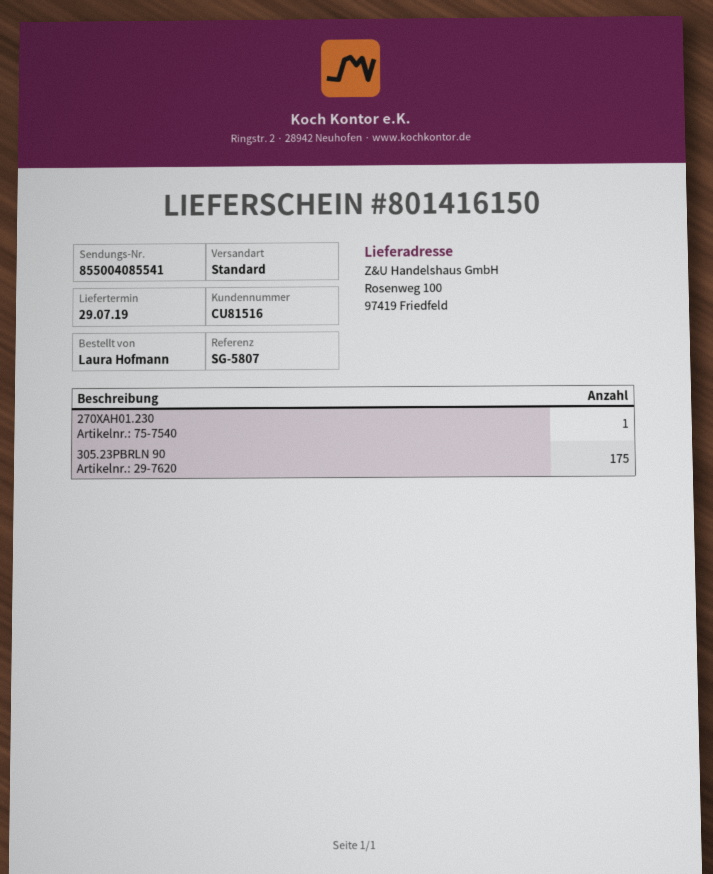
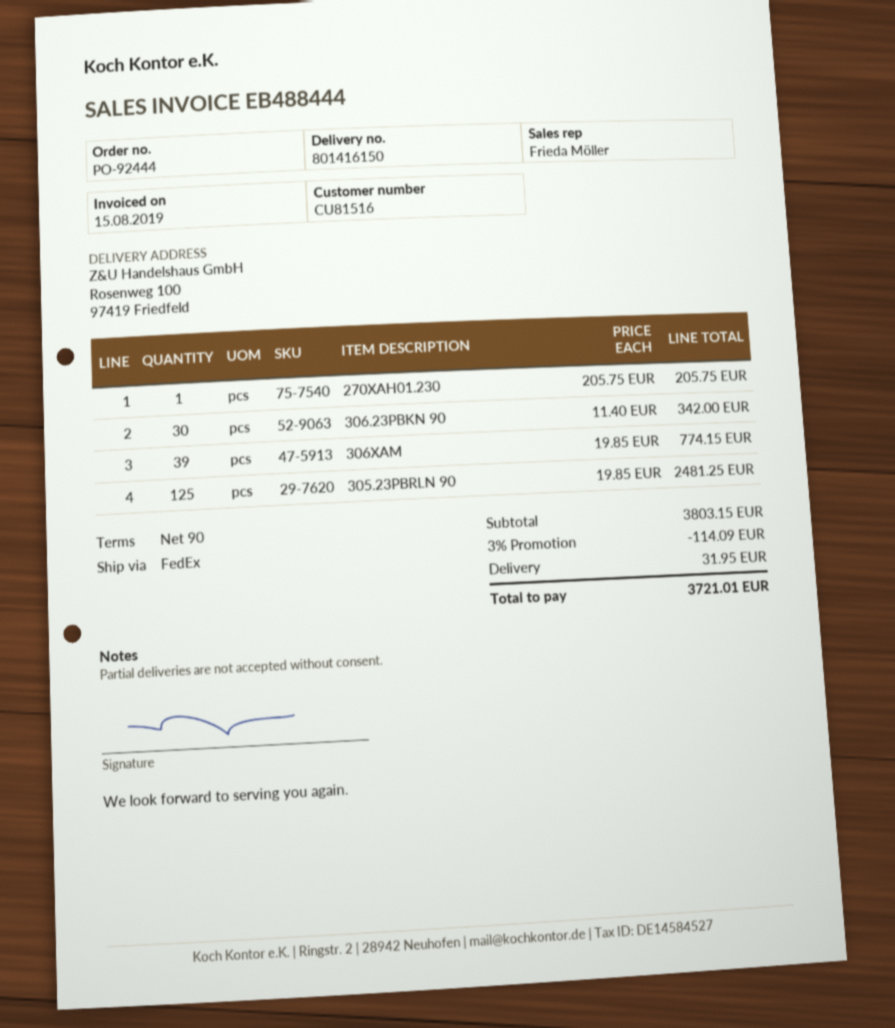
shipping method: standard -> FedEx
305.23PBRLN 90: 175 -> 125
306.23PBKN 90: none -> 30
306XAM: none -> 39

